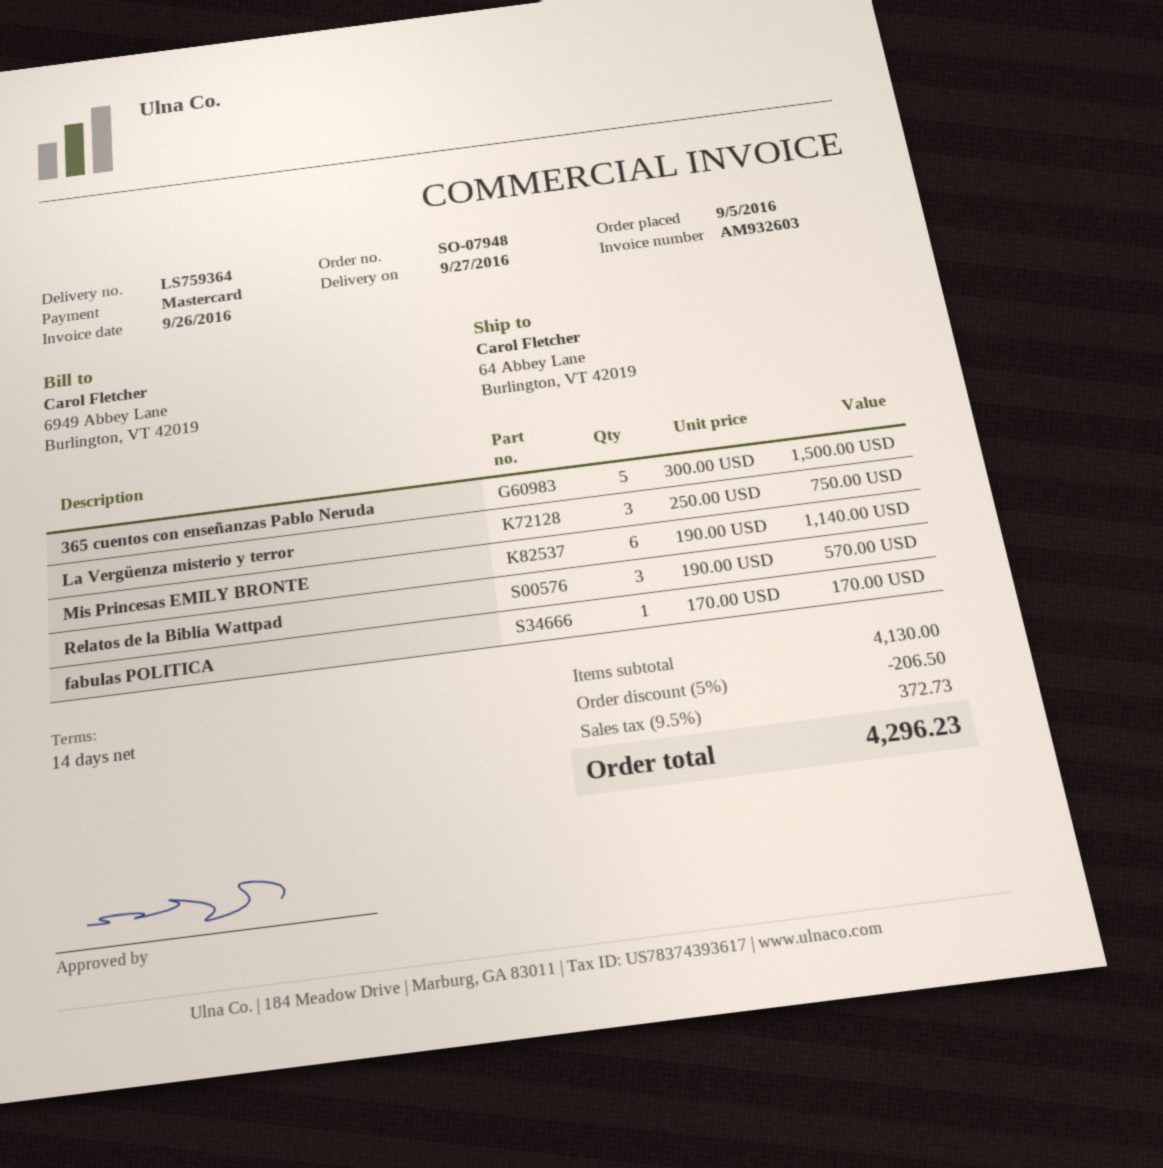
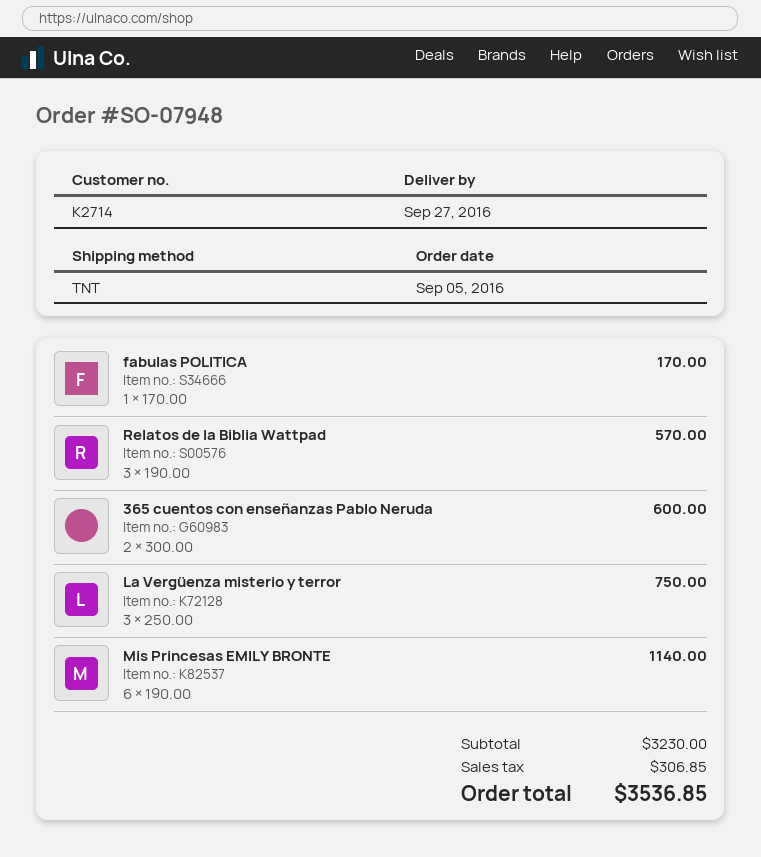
365 cuentos con enseñanzas Pablo Neruda: 5 x 300.00 = 1500.00 -> 2 x 300.00 = 600.00
subtotal: 4130.00 -> 3230.00
discount: 5% = 206.50 -> none
tax: 372.73 -> 306.85
total: 4296.23 -> 3536.85

